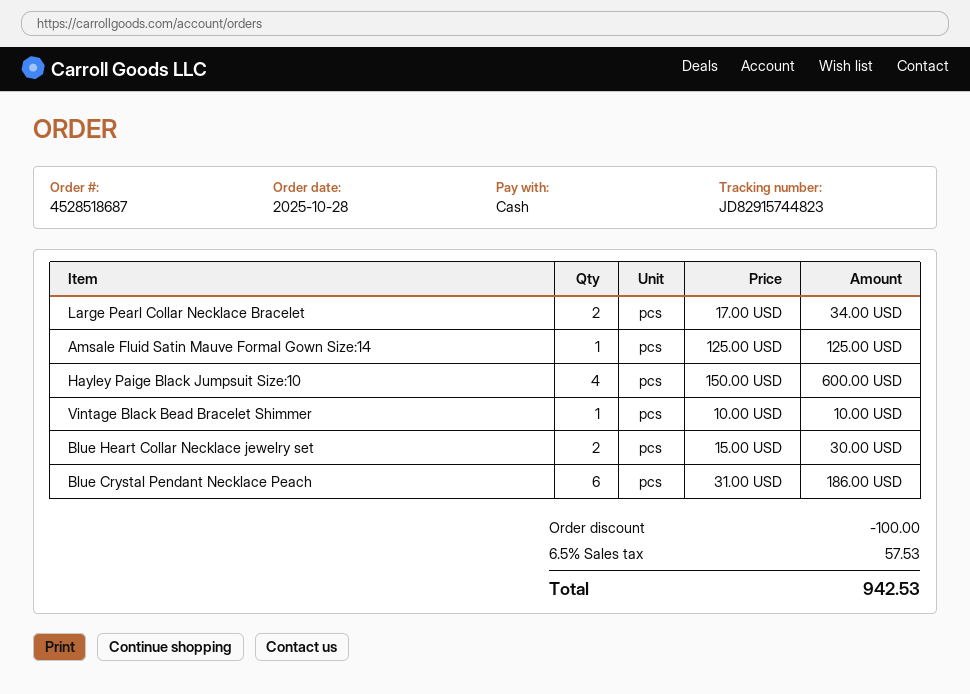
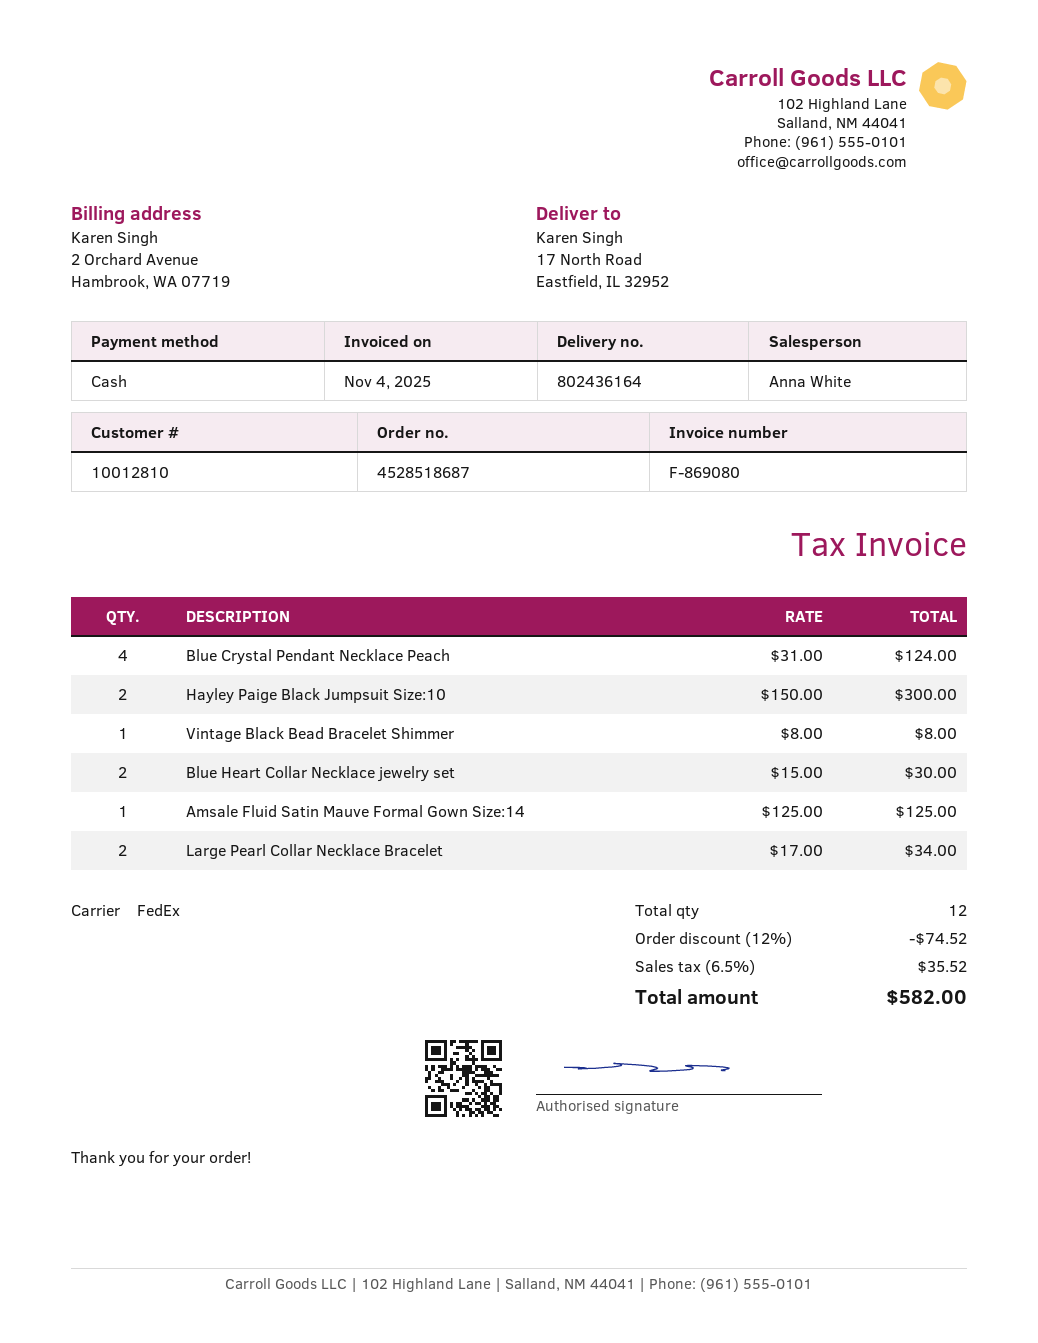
Hayley Paige Black Jumpsuit Size:10: 4 x 150.00 = 600.00 -> 2 x 150.00 = 300.00
Vintage Black Bead Bracelet Shimmer: 1 x 10.00 = 10.00 -> 1 x 8.00 = 8.00
Blue Crystal Pendant Necklace Peach: 6 x 31.00 = 186.00 -> 4 x 31.00 = 124.00
discount: 100.00 -> 74.52
tax: 6.5% = 57.53 -> 6.5% = 35.52
total: 942.53 -> 582.00

